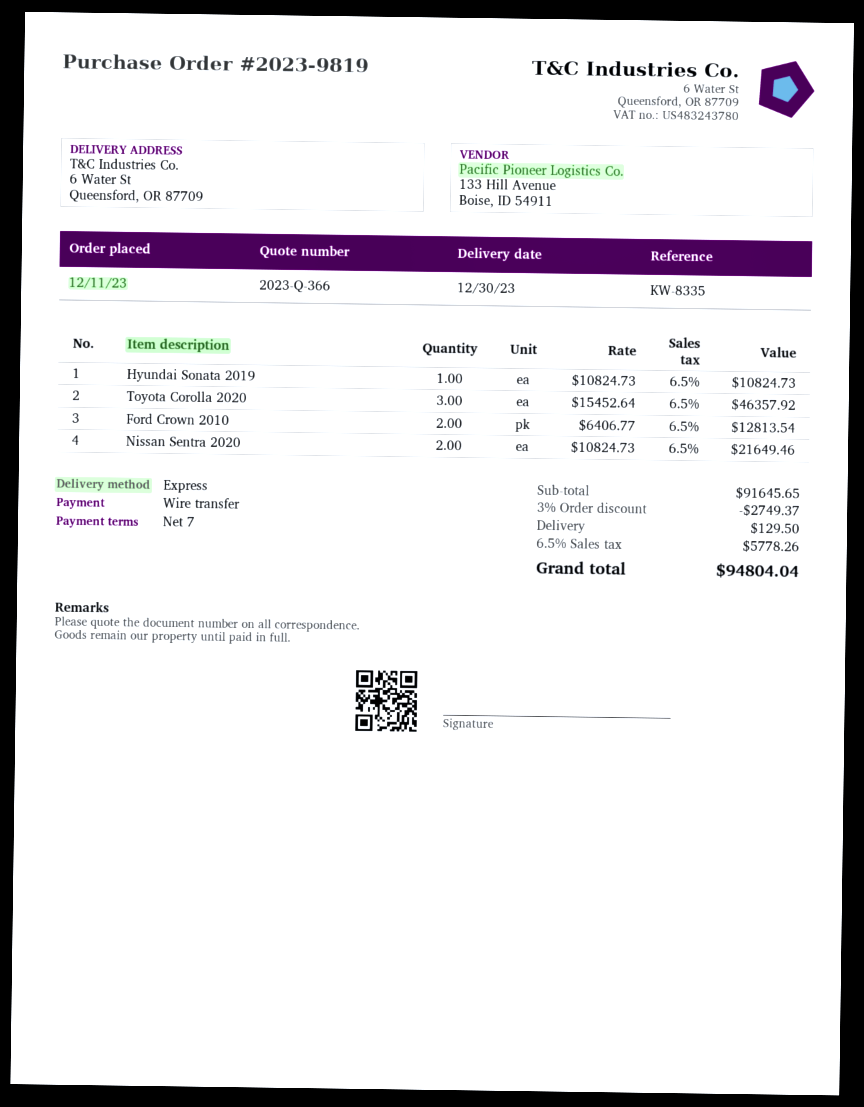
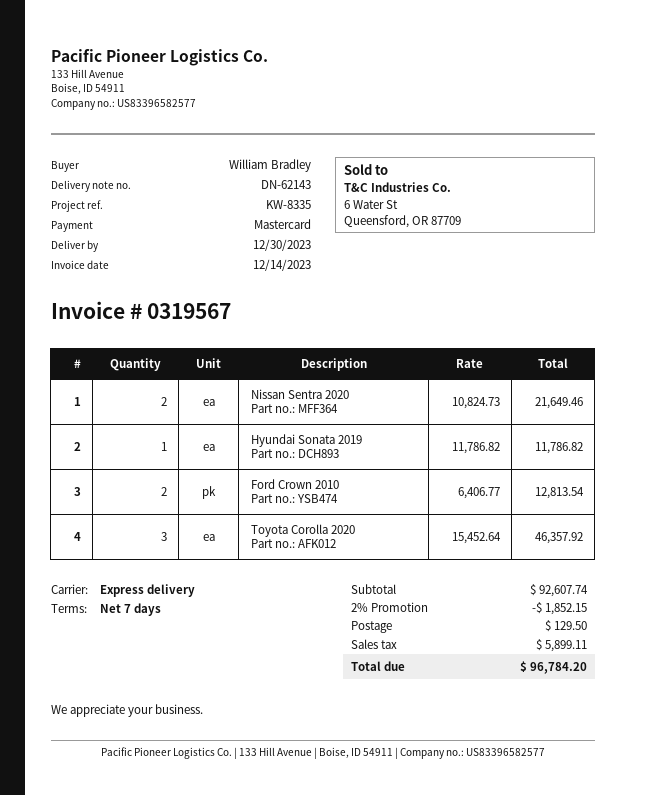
payment method: bank transfer -> Mastercard
Hyundai Sonata 2019: 1 x 10824.73 = 10824.73 -> 1 x 11786.82 = 11786.82
subtotal: 91645.65 -> 92607.74
discount: 3% = 2749.37 -> 2% = 1852.15
tax: 5778.26 -> 5899.11
total: 94804.04 -> 96784.20

